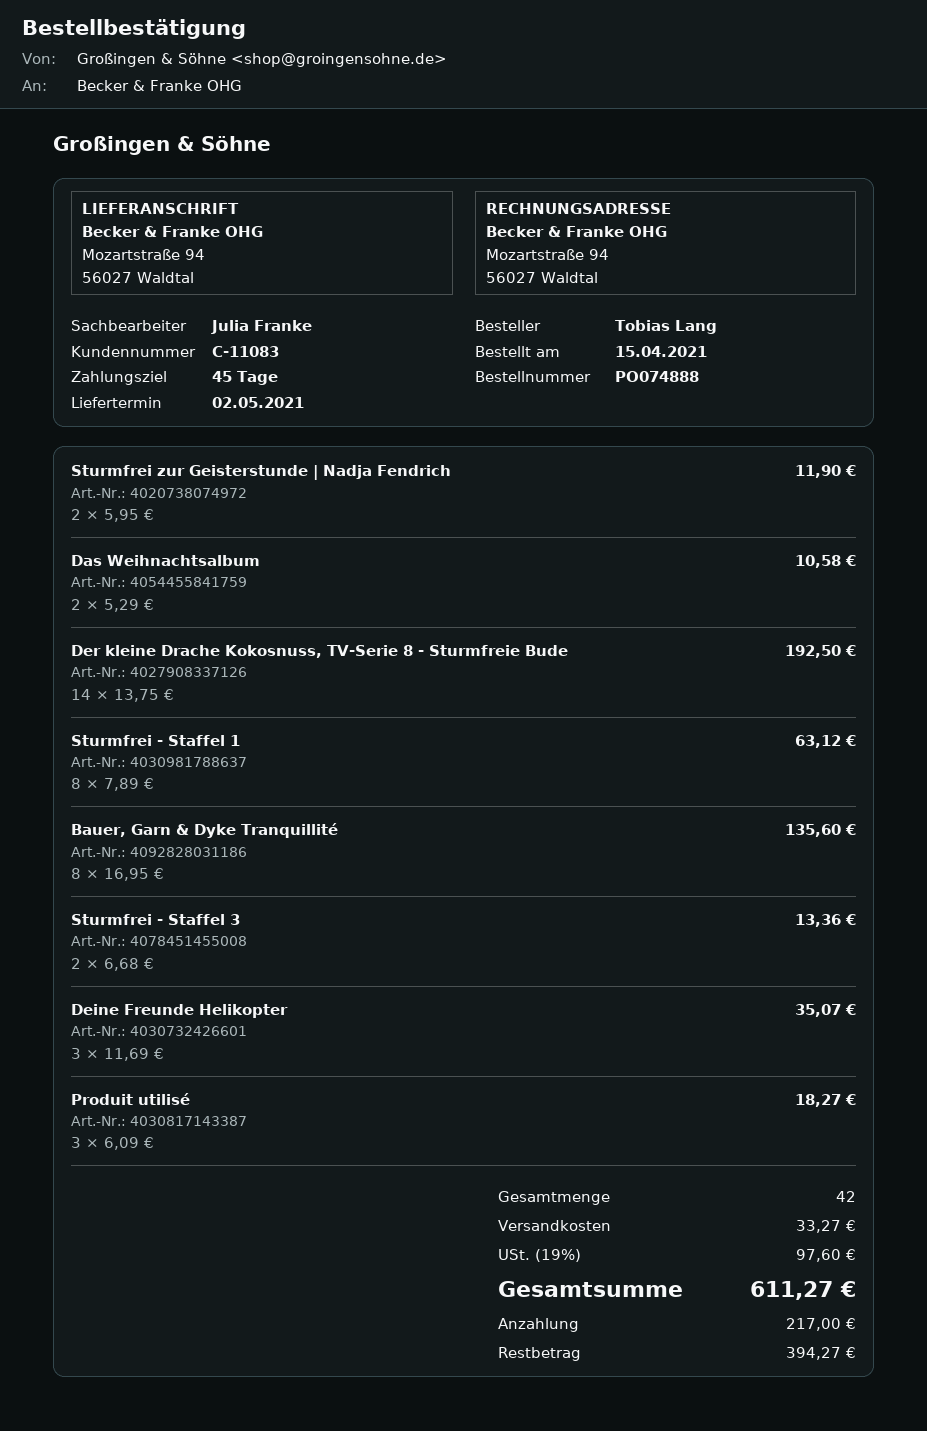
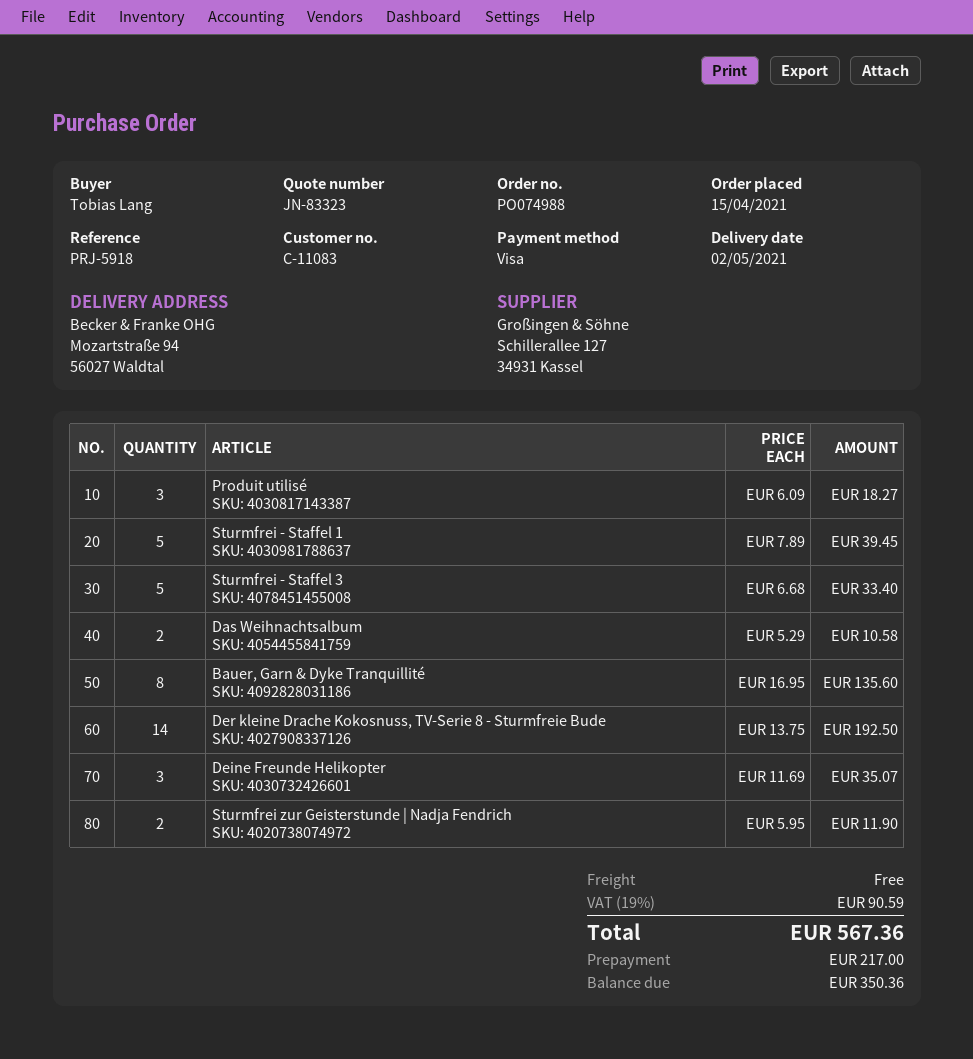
order number: PO074888 -> PO074988
Sturmfrei - Staffel 1: 8 x 7.89 = 63.12 -> 5 x 7.89 = 39.45
Sturmfrei - Staffel 3: 2 x 6.68 = 13.36 -> 5 x 6.68 = 33.40
shipping: 33.27 -> 0.00
tax: 19% = 97.60 -> 19% = 90.59
total: 611.27 -> 567.36
balance: 394.27 -> 350.36

